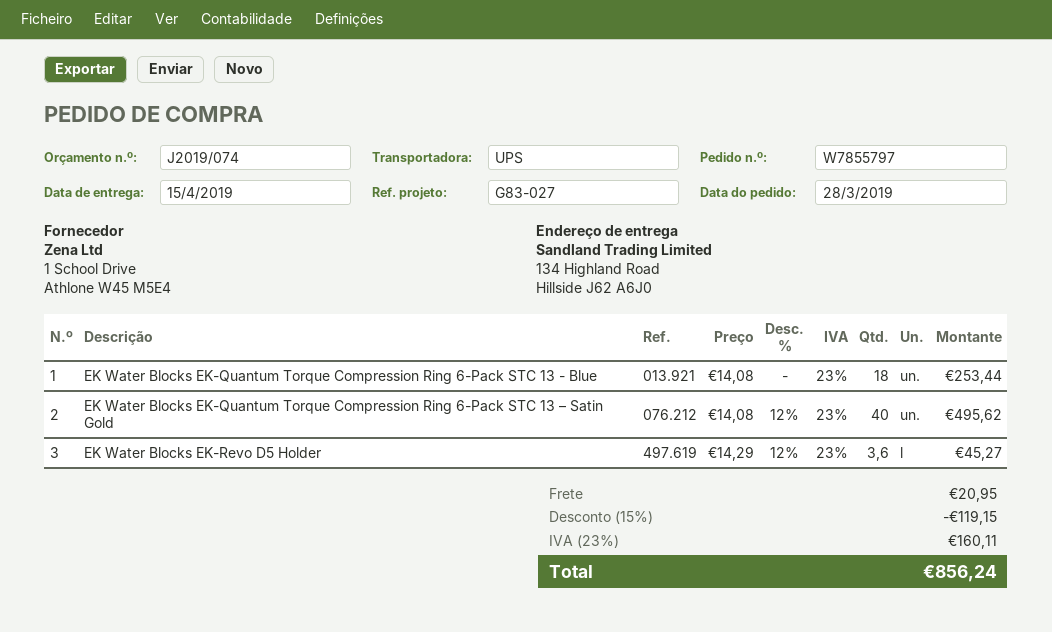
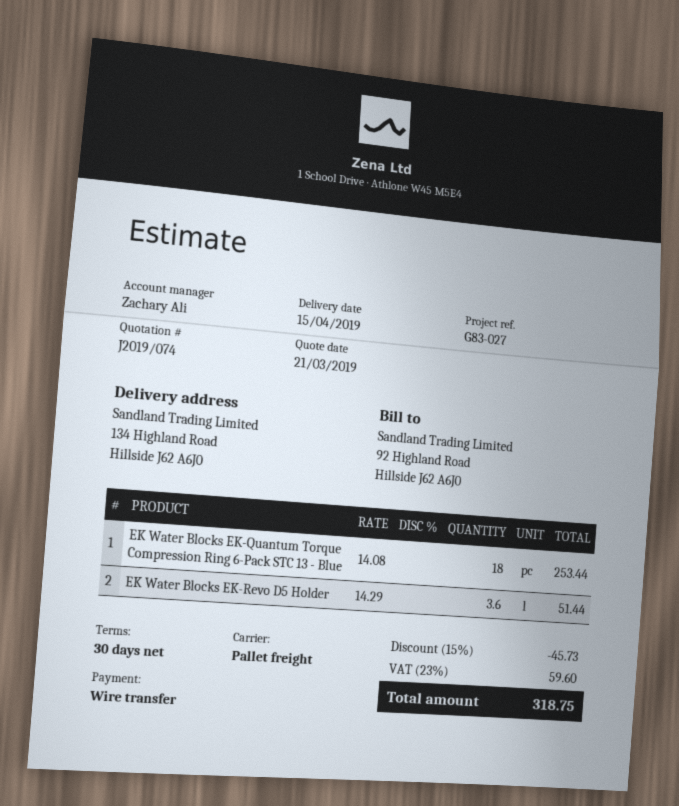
shipping method: UPS -> pallet freight
EK Water Blocks EK-Quantum Torque Compression Ring 6-Pack STC 13 – Satin Gold: 40 x 14.08 - 12% = 495.62 -> none
EK Water Blocks EK-Revo D5 Holder: 3.6 x 14.29 - 12% = 45.27 -> 3.6 x 14.29 = 51.44
discount: 15% = 119.15 -> 15% = 45.73
shipping: 20.95 -> none
tax: 23% = 160.11 -> 23% = 59.60
total: 856.24 -> 318.75

